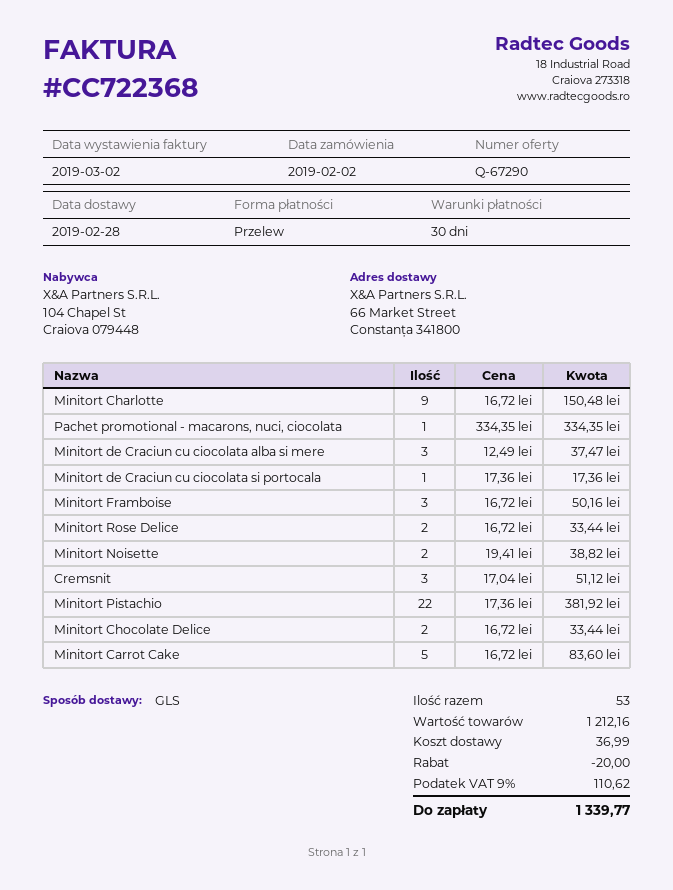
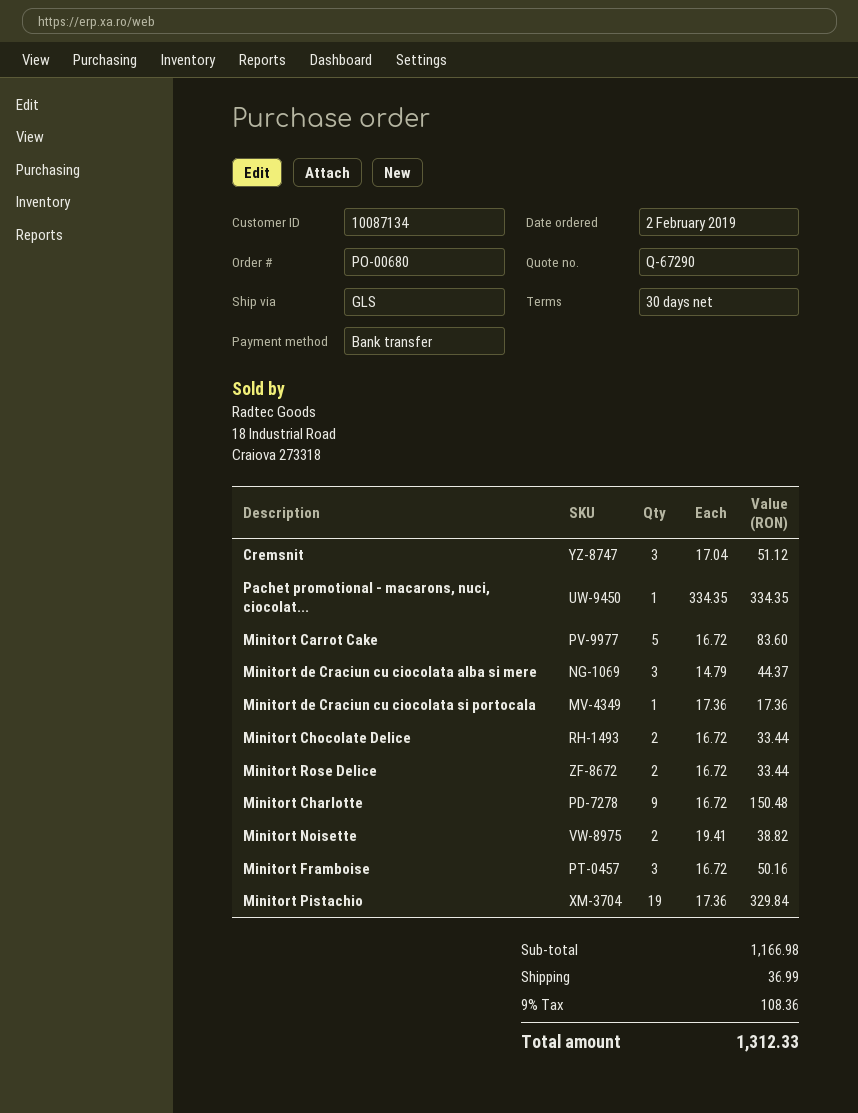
Minitort de Craciun cu ciocolata alba si mere: 3 x 12.49 = 37.47 -> 3 x 14.79 = 44.37
Minitort Pistachio: 22 x 17.36 = 381.92 -> 19 x 17.36 = 329.84
subtotal: 1212.16 -> 1166.98
discount: 20.00 -> none
tax: 9% = 110.62 -> 9% = 108.36
total: 1339.77 -> 1312.33

